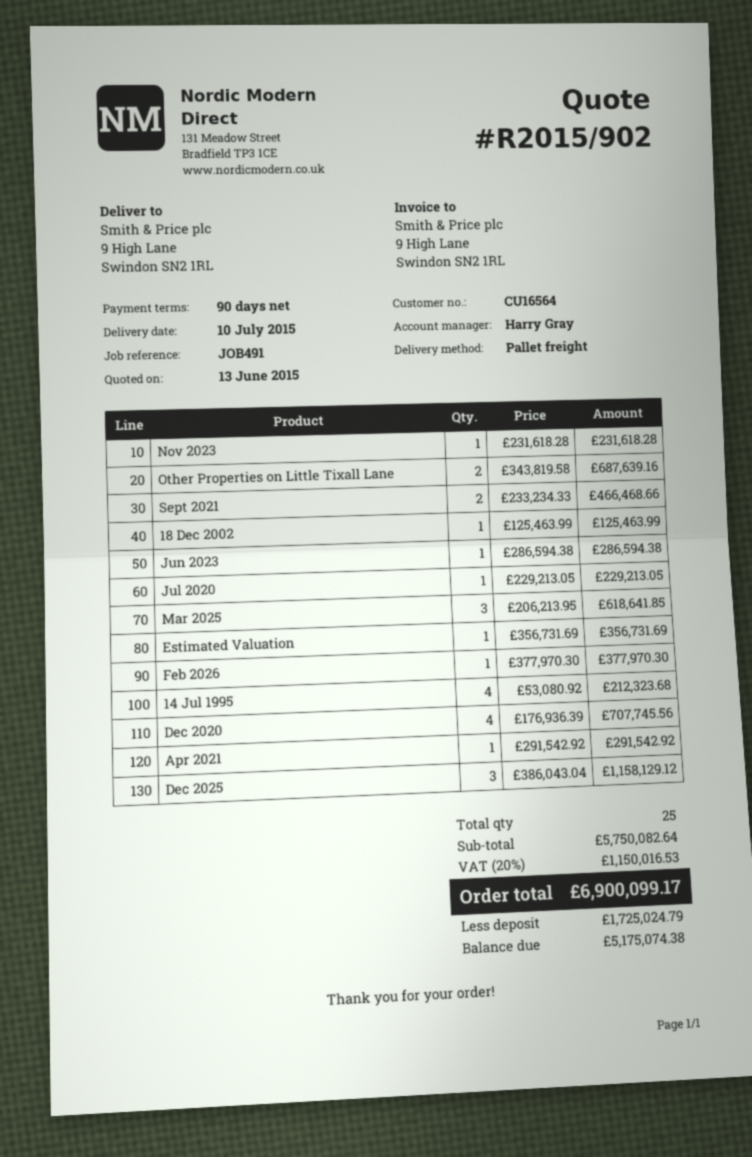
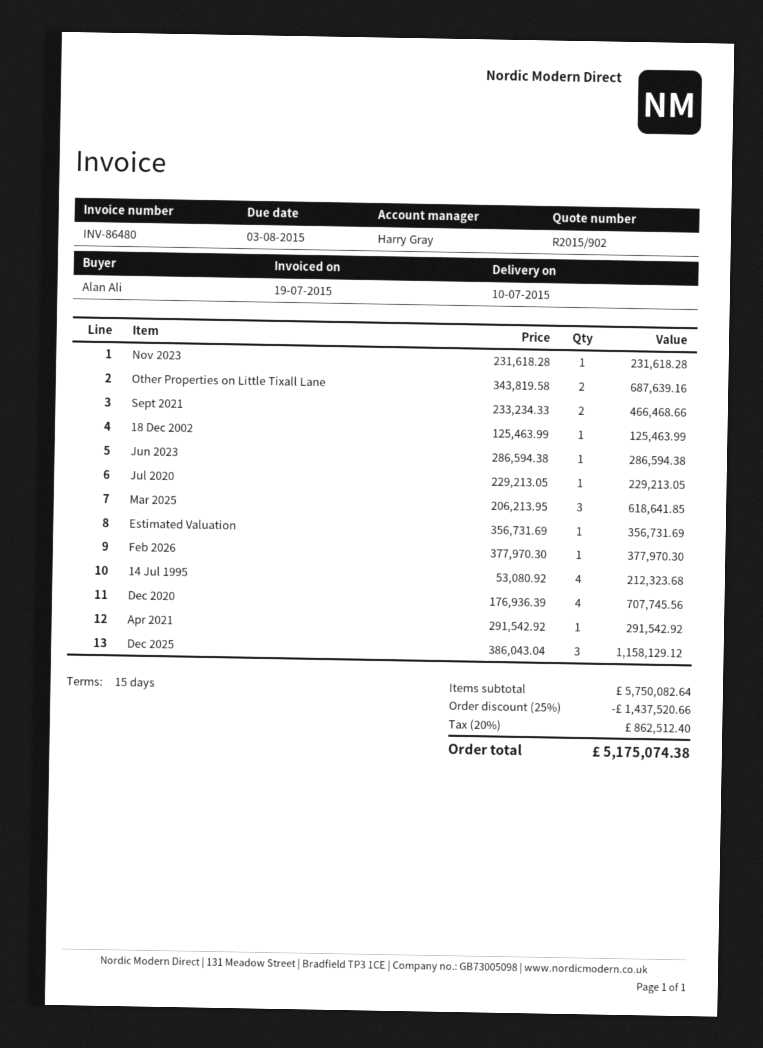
payment terms: 90 days -> 15 days
discount: none -> 25% = 1437520.66
tax: 20% = 1150016.53 -> 20% = 862512.40
total: 6900099.17 -> 5175074.38

